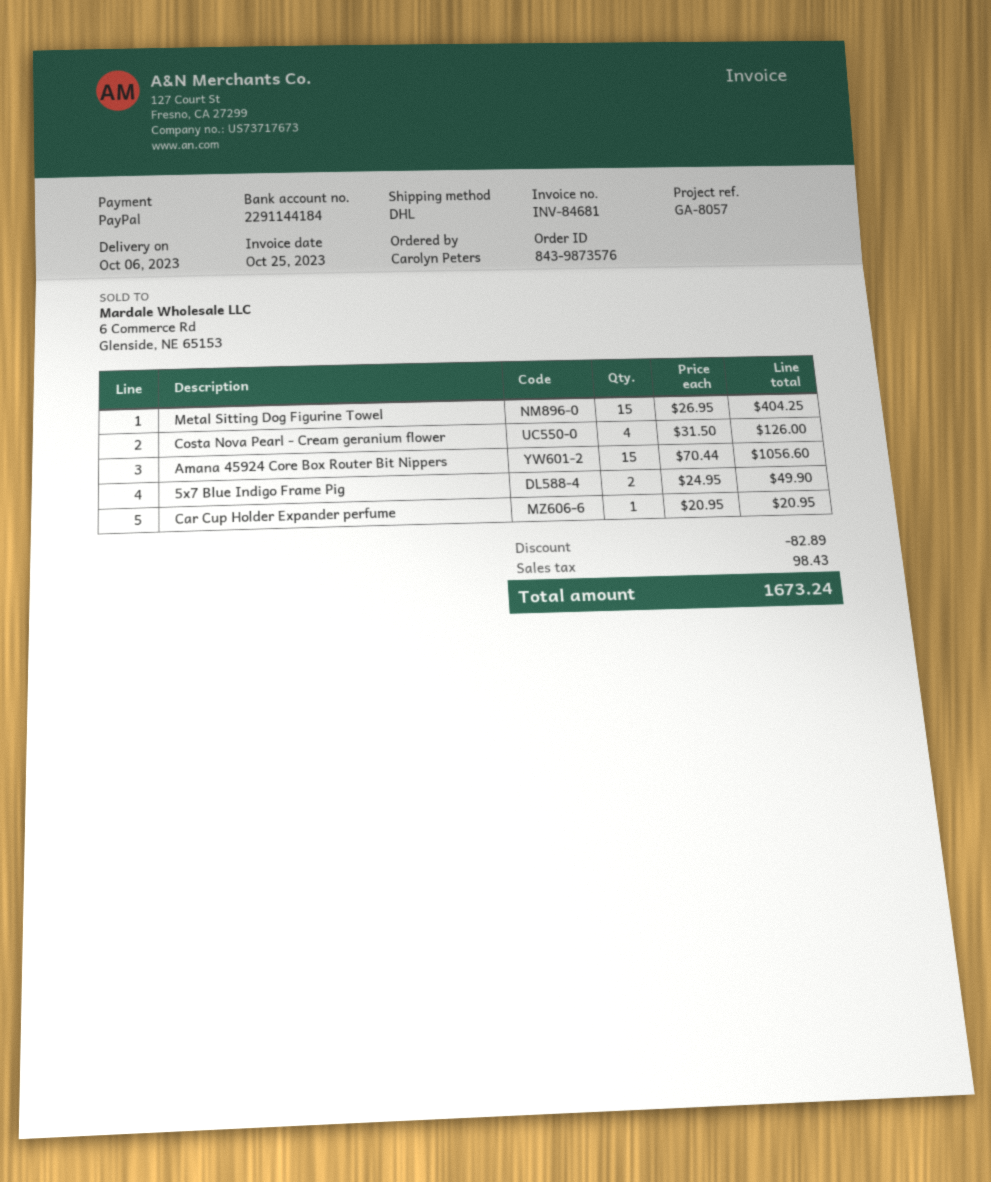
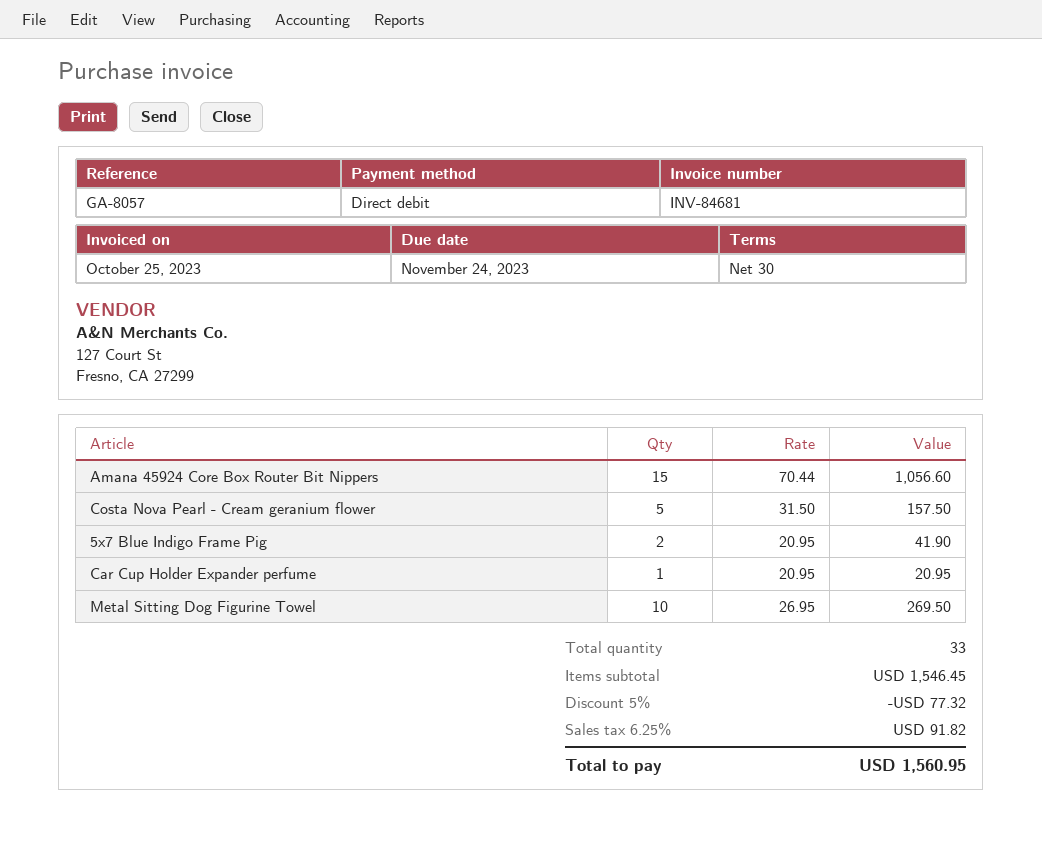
payment method: PayPal -> direct debit
Metal Sitting Dog Figurine Towel: 15 x 26.95 = 404.25 -> 10 x 26.95 = 269.50
Costa Nova Pearl - Cream geranium flower: 4 x 31.50 = 126.00 -> 5 x 31.50 = 157.50
5x7 Blue Indigo Frame Pig: 2 x 24.95 = 49.90 -> 2 x 20.95 = 41.90
discount: 82.89 -> 77.32
tax: 98.43 -> 91.82
total: 1673.24 -> 1560.95

